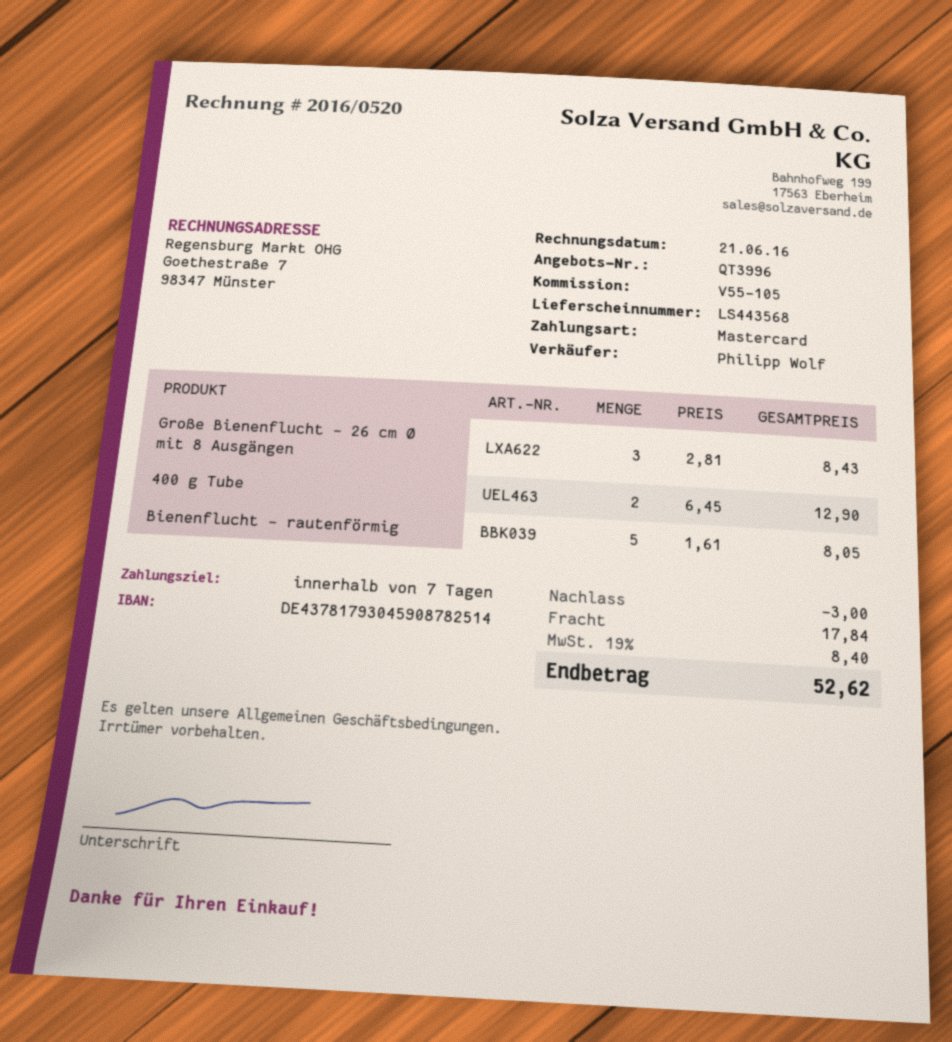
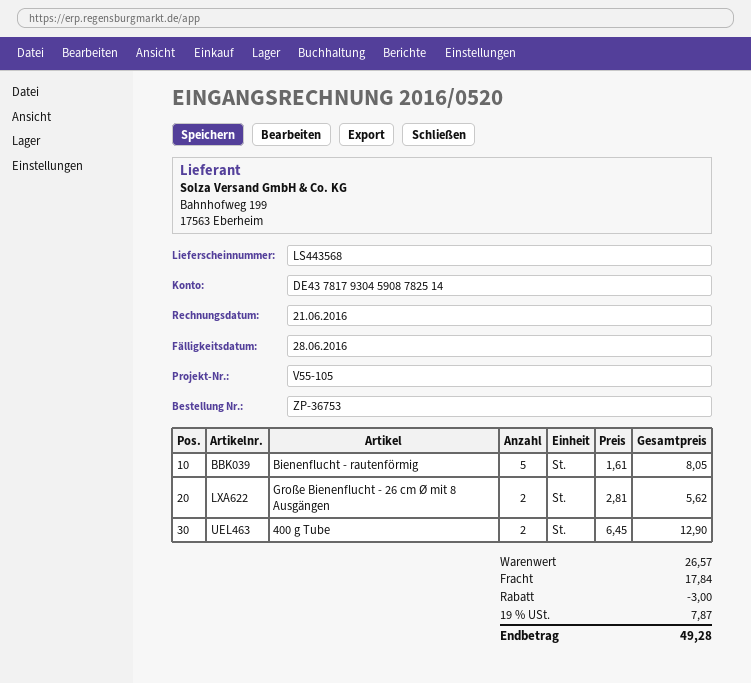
Große Bienenflucht - 26 cm Ø mit 8 Ausgängen: 3 x 2.81 = 8.43 -> 2 x 2.81 = 5.62
tax: 19% = 8.40 -> 19% = 7.87
total: 52.62 -> 49.28

